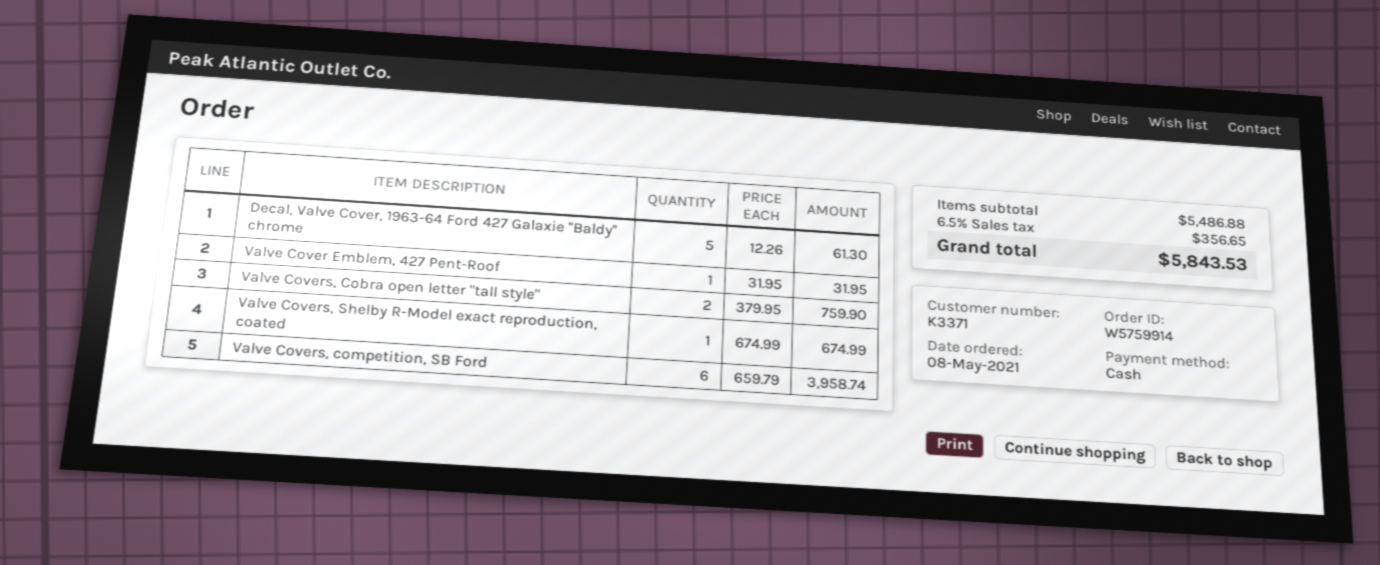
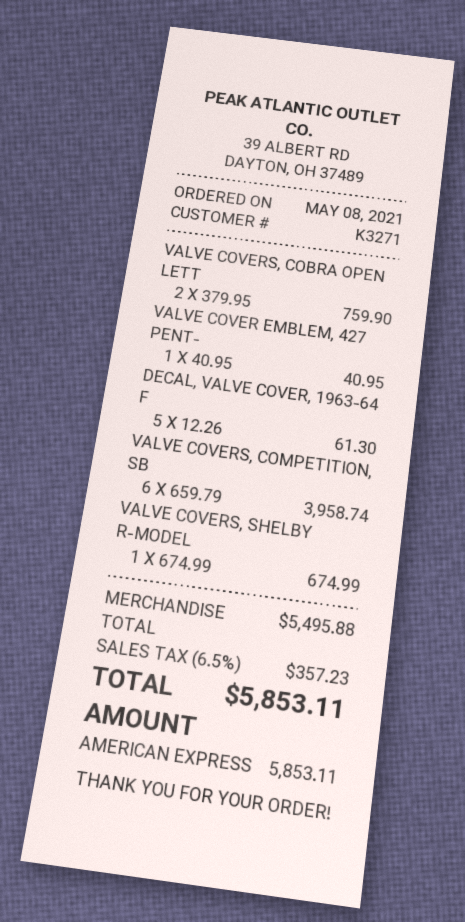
customer number: K3371 -> K3271
payment method: cash -> American Express
Valve Cover Emblem, 427 Pent-Roof: 1 x 31.95 = 31.95 -> 1 x 40.95 = 40.95
subtotal: 5486.88 -> 5495.88
tax: 6.5% = 356.65 -> 6.5% = 357.23
total: 5843.53 -> 5853.11

